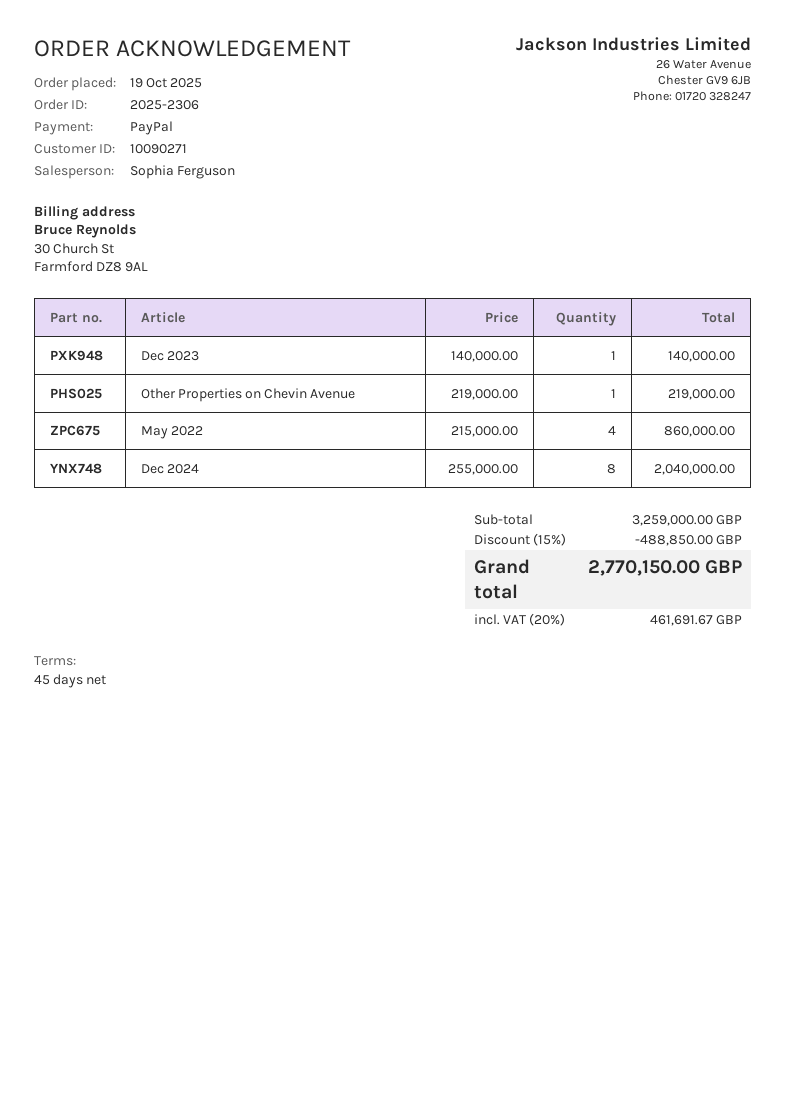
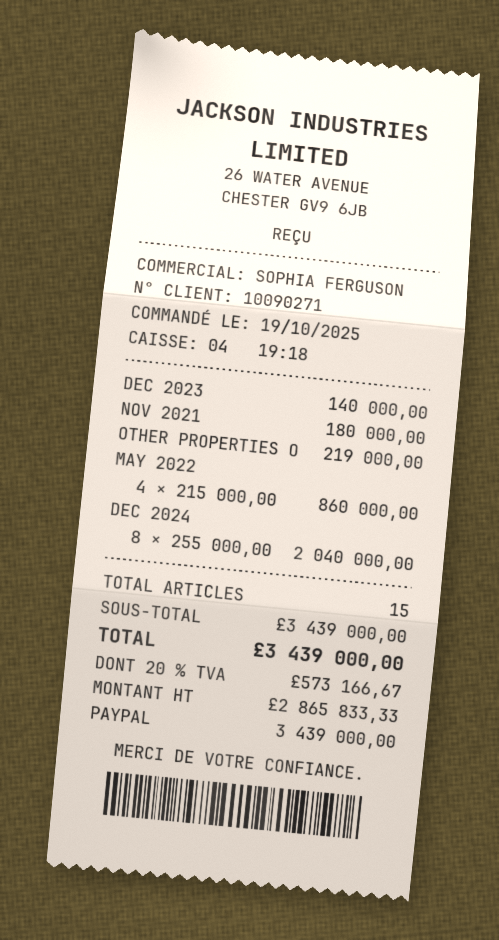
NOV 2021: none -> 1 x 180000.00 = 180000.00
subtotal: 3259000.00 -> 3439000.00
discount: 15% = 488850.00 -> none
tax: 20% = 461691.67 -> 20% = 573166.67
total: 2770150.00 -> 3439000.00

